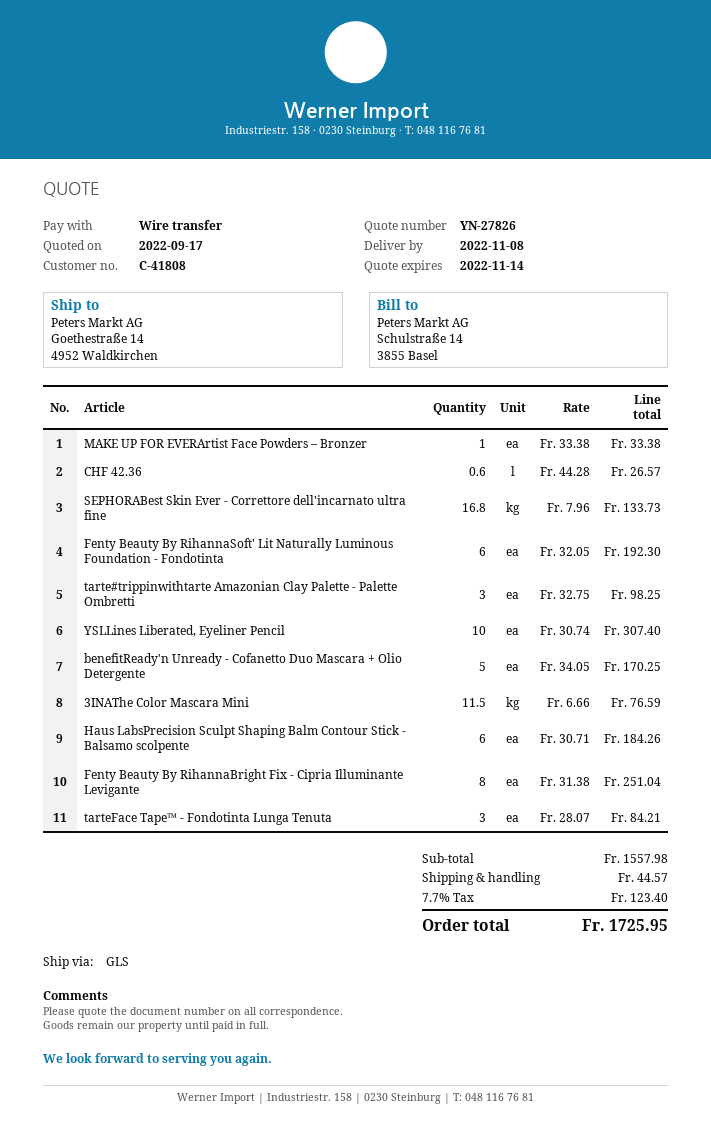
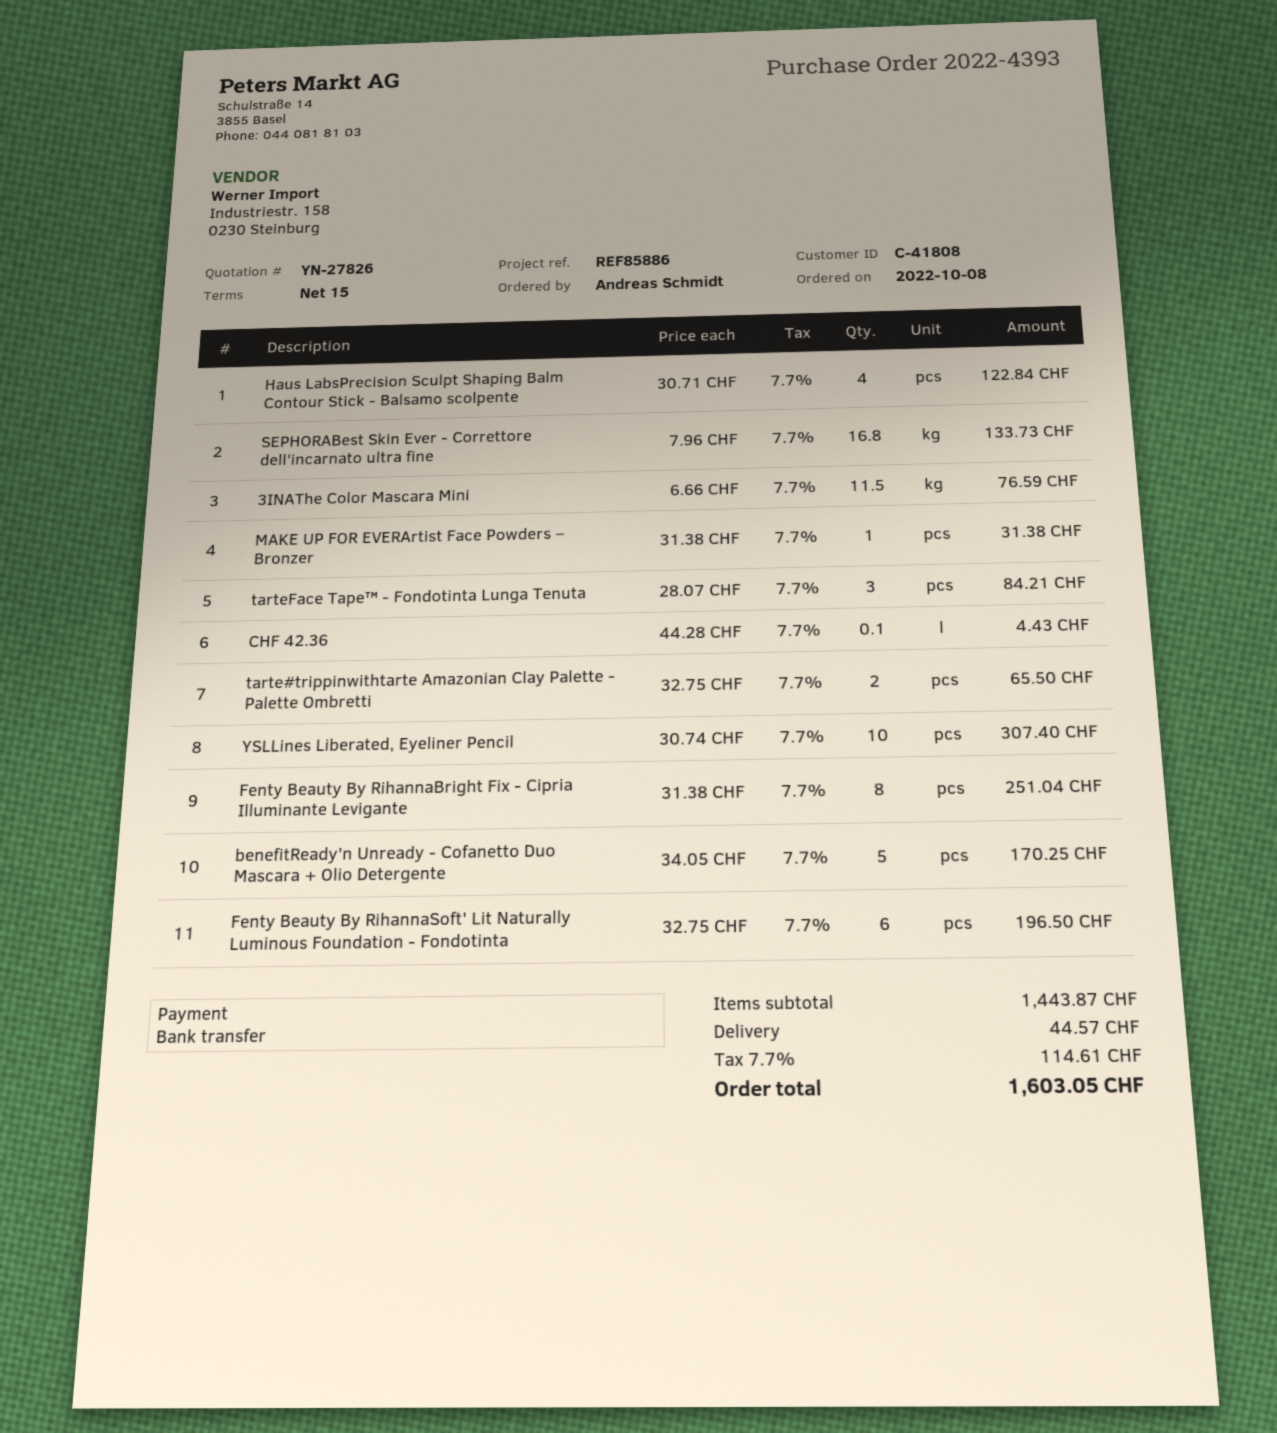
MAKE UP FOR EVERArtist Face Powders – Bronzer: 1 x 33.38 = 33.38 -> 1 x 31.38 = 31.38
CHF 42.36: 0.6 x 44.28 = 26.57 -> 0.1 x 44.28 = 4.43
Fenty Beauty By RihannaSoft' Lit Naturally Luminous Foundation - Fondotinta: 6 x 32.05 = 192.30 -> 6 x 32.75 = 196.50
tarte#trippinwithtarte Amazonian Clay Palette - Palette Ombretti: 3 x 32.75 = 98.25 -> 2 x 32.75 = 65.50
Haus LabsPrecision Sculpt Shaping Balm Contour Stick - Balsamo scolpente: 6 x 30.71 = 184.26 -> 4 x 30.71 = 122.84
subtotal: 1557.98 -> 1443.87
tax: 7.7% = 123.40 -> 7.7% = 114.61
total: 1725.95 -> 1603.05

